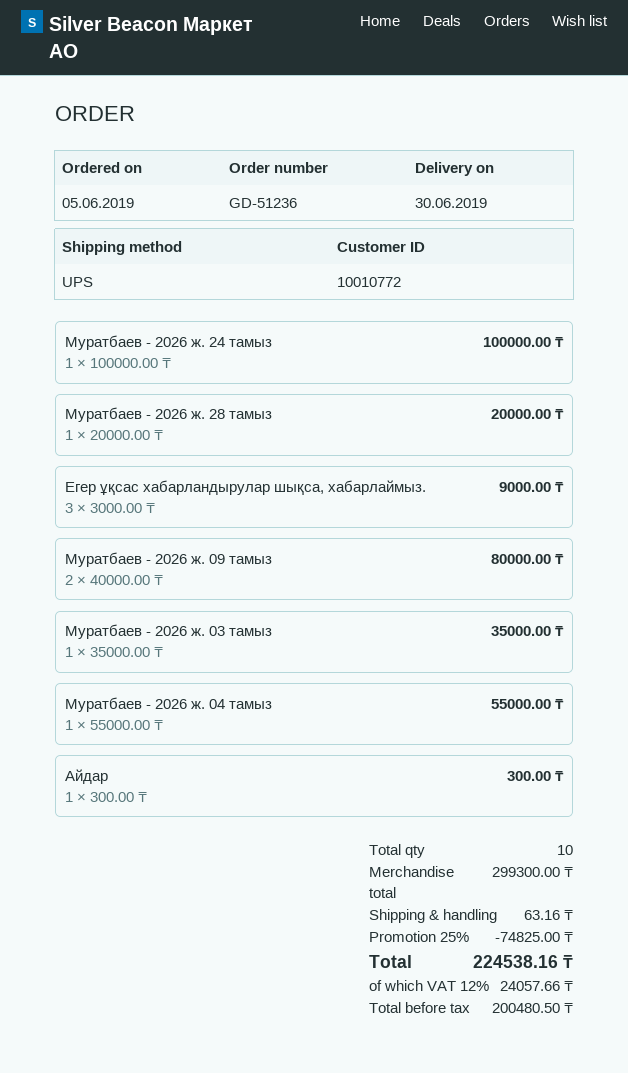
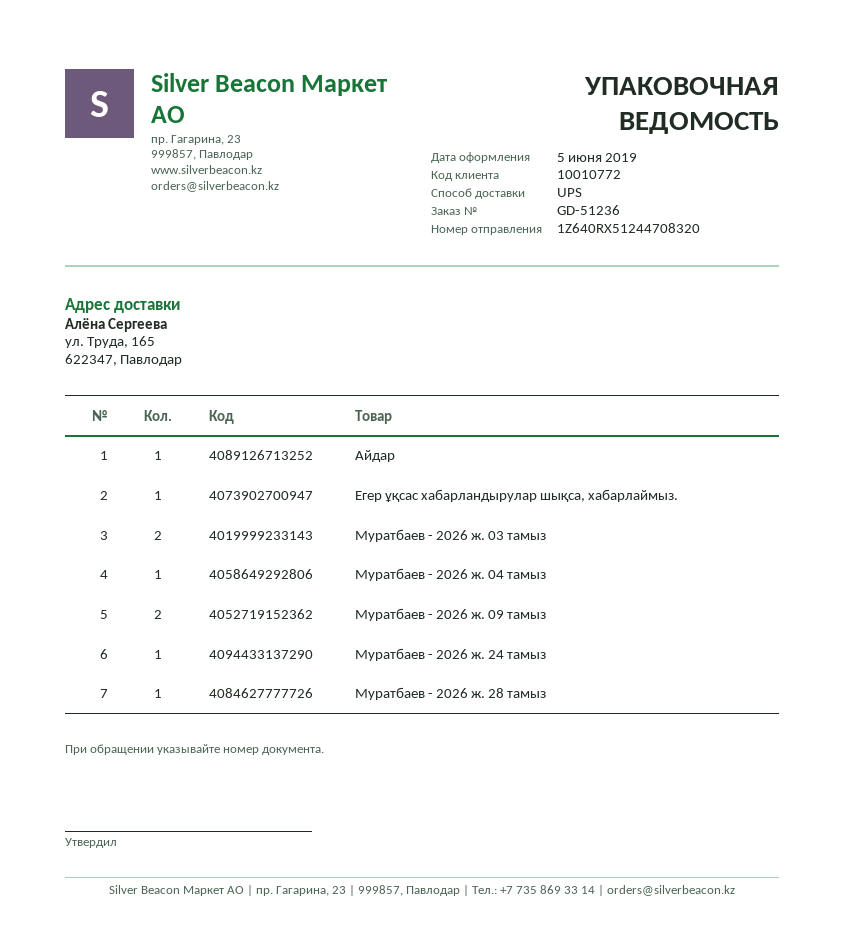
Егер ұқсас хабарландырулар шықса, хабарлаймыз.: 3 -> 1
Муратбаев - 2026 ж. 03 тамыз: 1 -> 2

